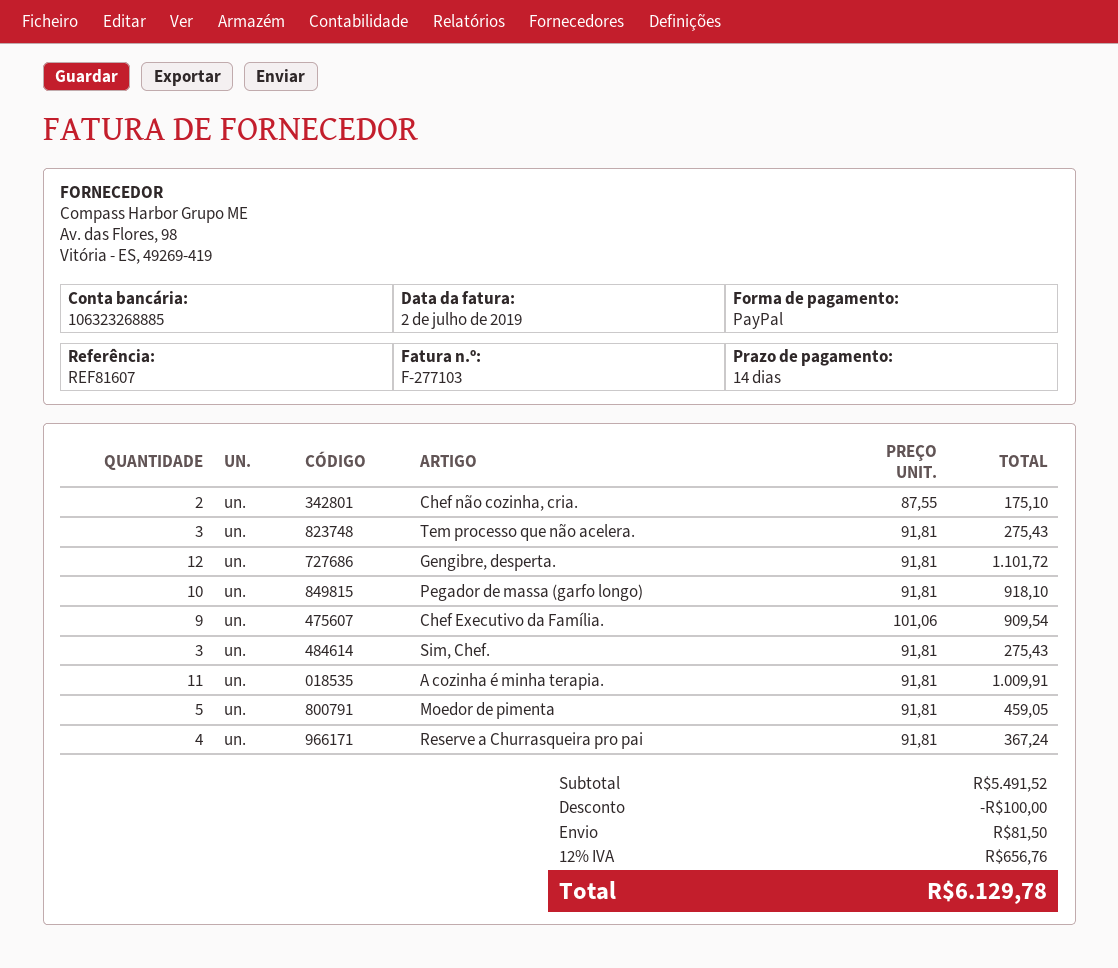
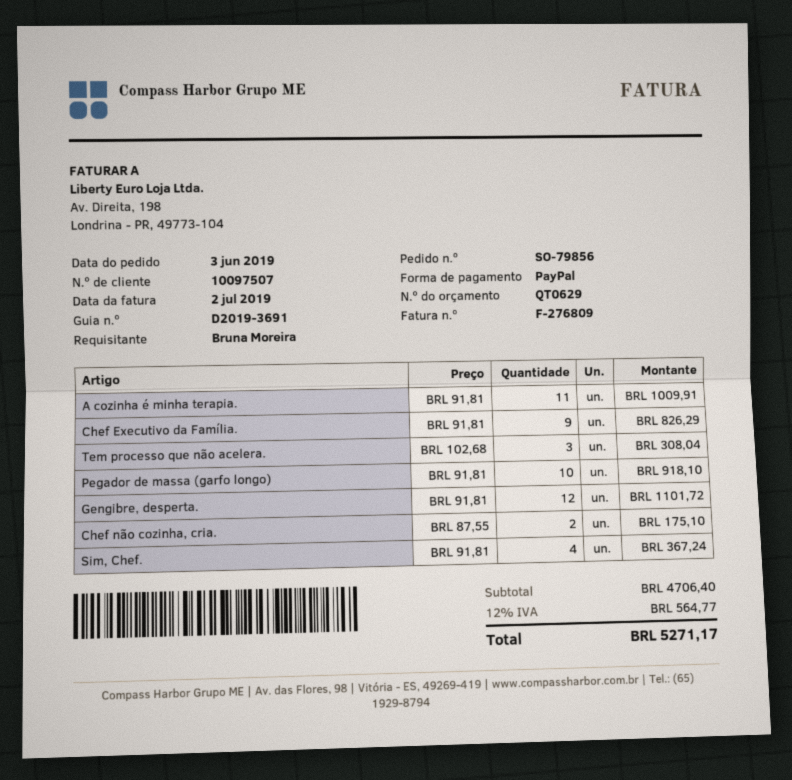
invoice number: F-277103 -> F-276809
Tem processo que não acelera.: 3 x 91.81 = 275.43 -> 3 x 102.68 = 308.04
Chef Executivo da Família.: 9 x 101.06 = 909.54 -> 9 x 91.81 = 826.29
Sim, Chef.: 3 x 91.81 = 275.43 -> 4 x 91.81 = 367.24
Moedor de pimenta: 5 x 91.81 = 459.05 -> none
Reserve a Churrasqueira pro pai: 4 x 91.81 = 367.24 -> none
subtotal: 5491.52 -> 4706.40
discount: 100.00 -> none
shipping: 81.50 -> none
tax: 12% = 656.76 -> 12% = 564.77
total: 6129.78 -> 5271.17

